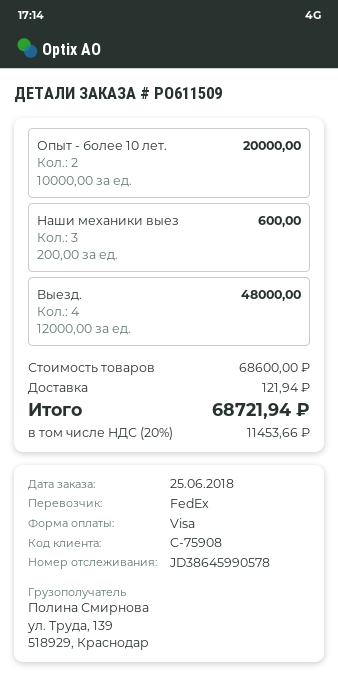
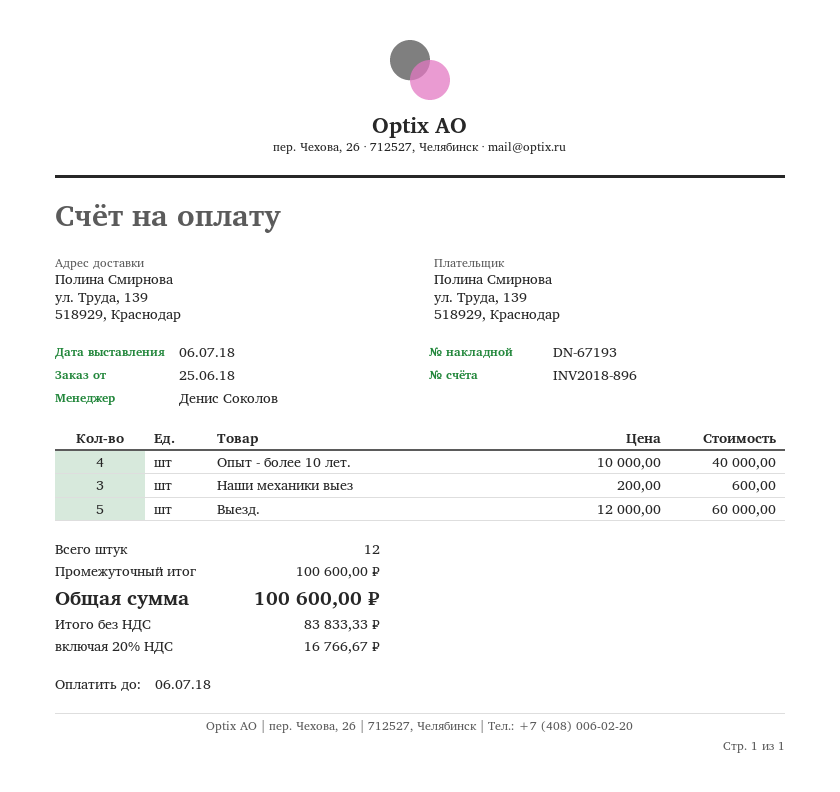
Опыт - более 10 лет.: 2 x 10000.00 = 20000.00 -> 4 x 10000.00 = 40000.00
Выезд.: 4 x 12000.00 = 48000.00 -> 5 x 12000.00 = 60000.00
subtotal: 68600.00 -> 100600.00
shipping: 121.94 -> none
tax: 20% = 11453.66 -> 20% = 16766.67
total: 68721.94 -> 100600.00

